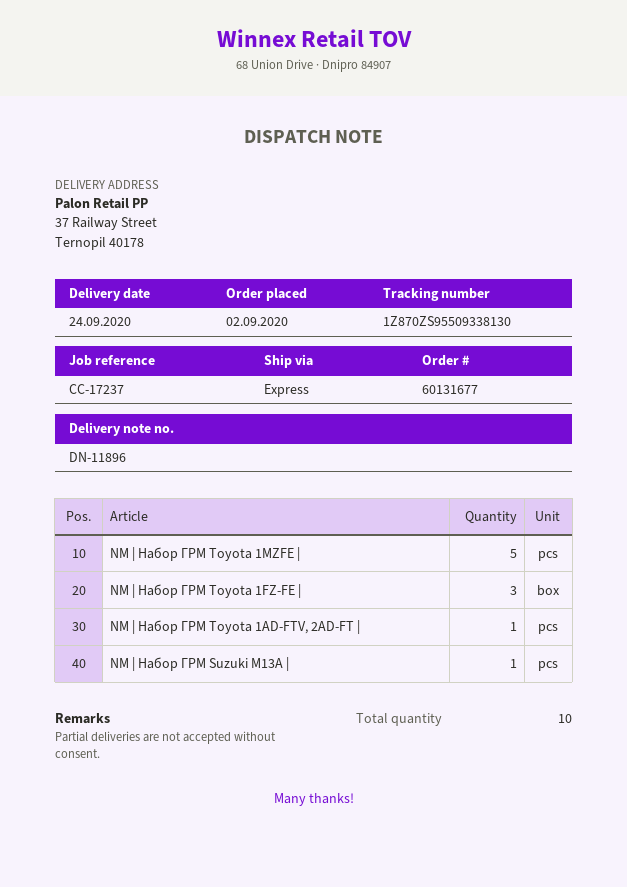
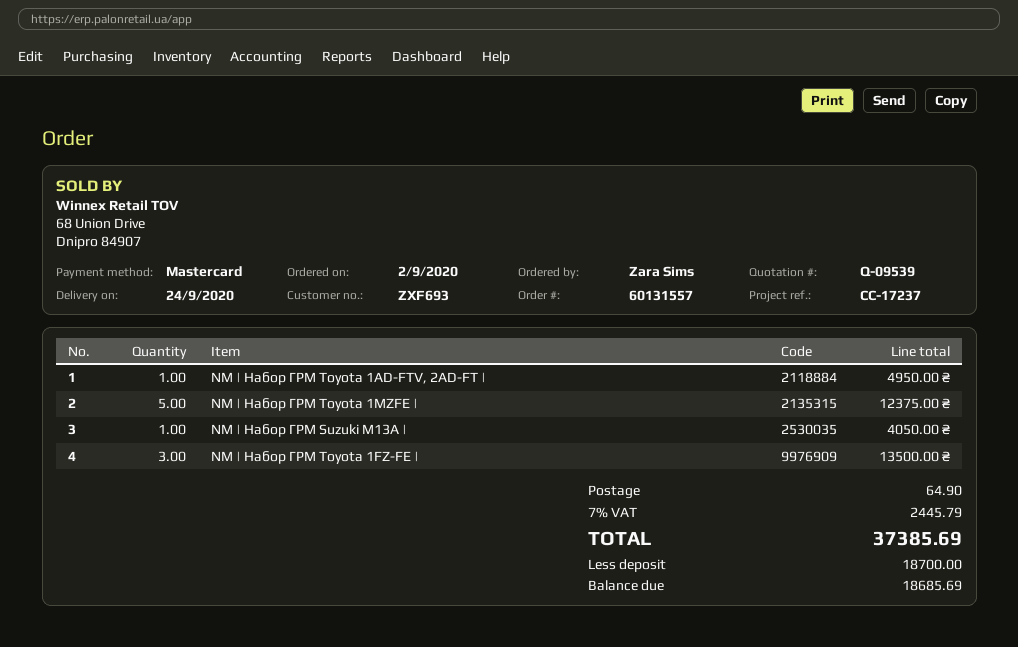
order number: 60131677 -> 60131557

